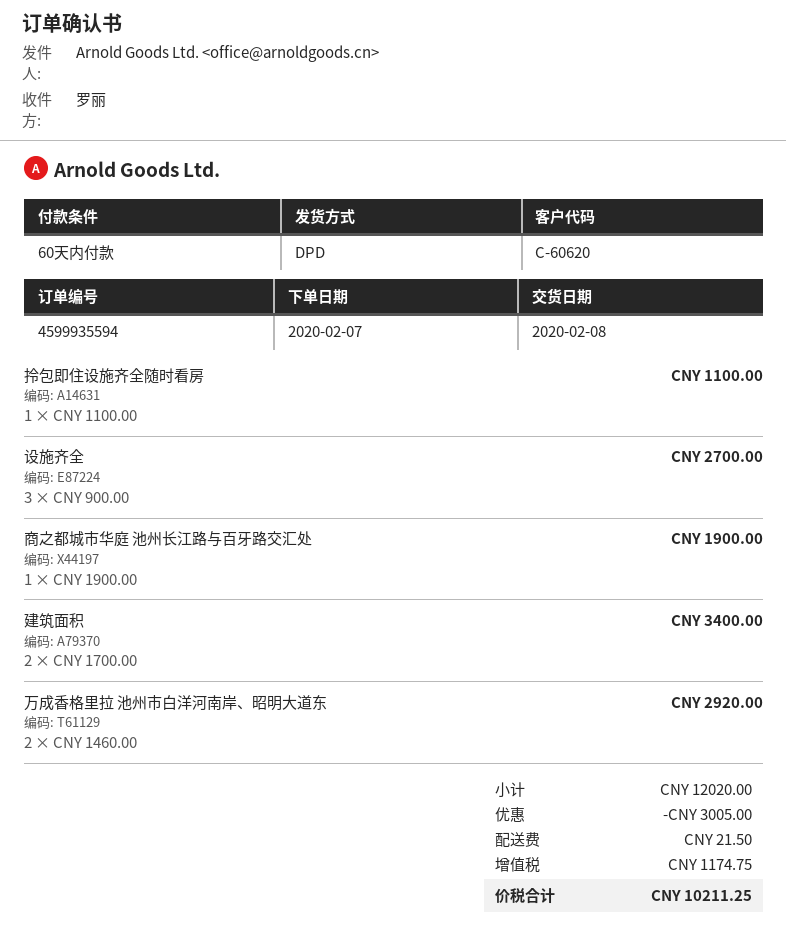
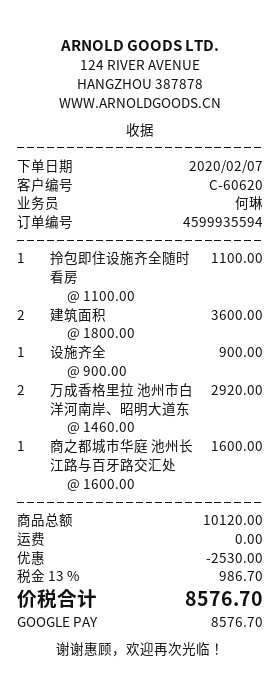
设施齐全: 3 x 900.00 = 2700.00 -> 1 x 900.00 = 900.00
商之都城市华庭 池州长江路与百牙路交汇处: 1 x 1900.00 = 1900.00 -> 1 x 1600.00 = 1600.00
建筑面积: 2 x 1700.00 = 3400.00 -> 2 x 1800.00 = 3600.00
subtotal: 12020.00 -> 10120.00
discount: 3005.00 -> 2530.00
shipping: 21.50 -> 0.00
tax: 1174.75 -> 986.70
total: 10211.25 -> 8576.70

